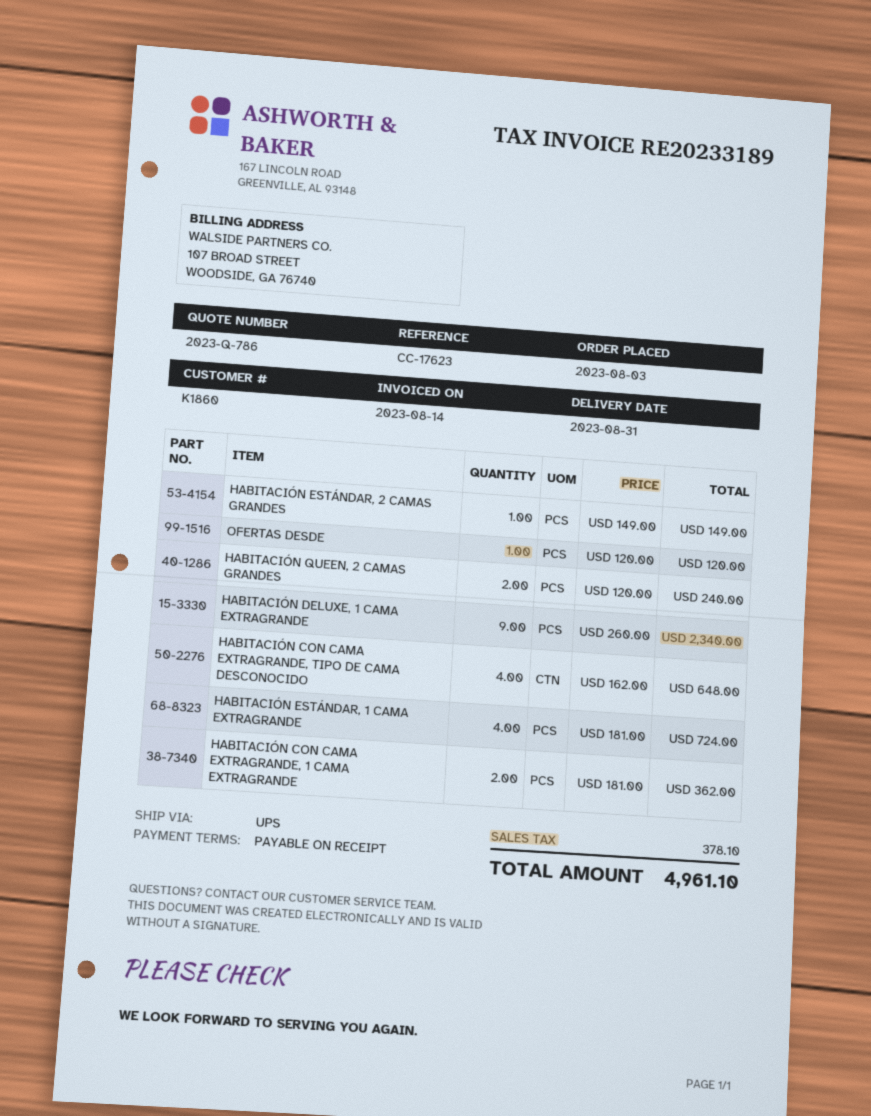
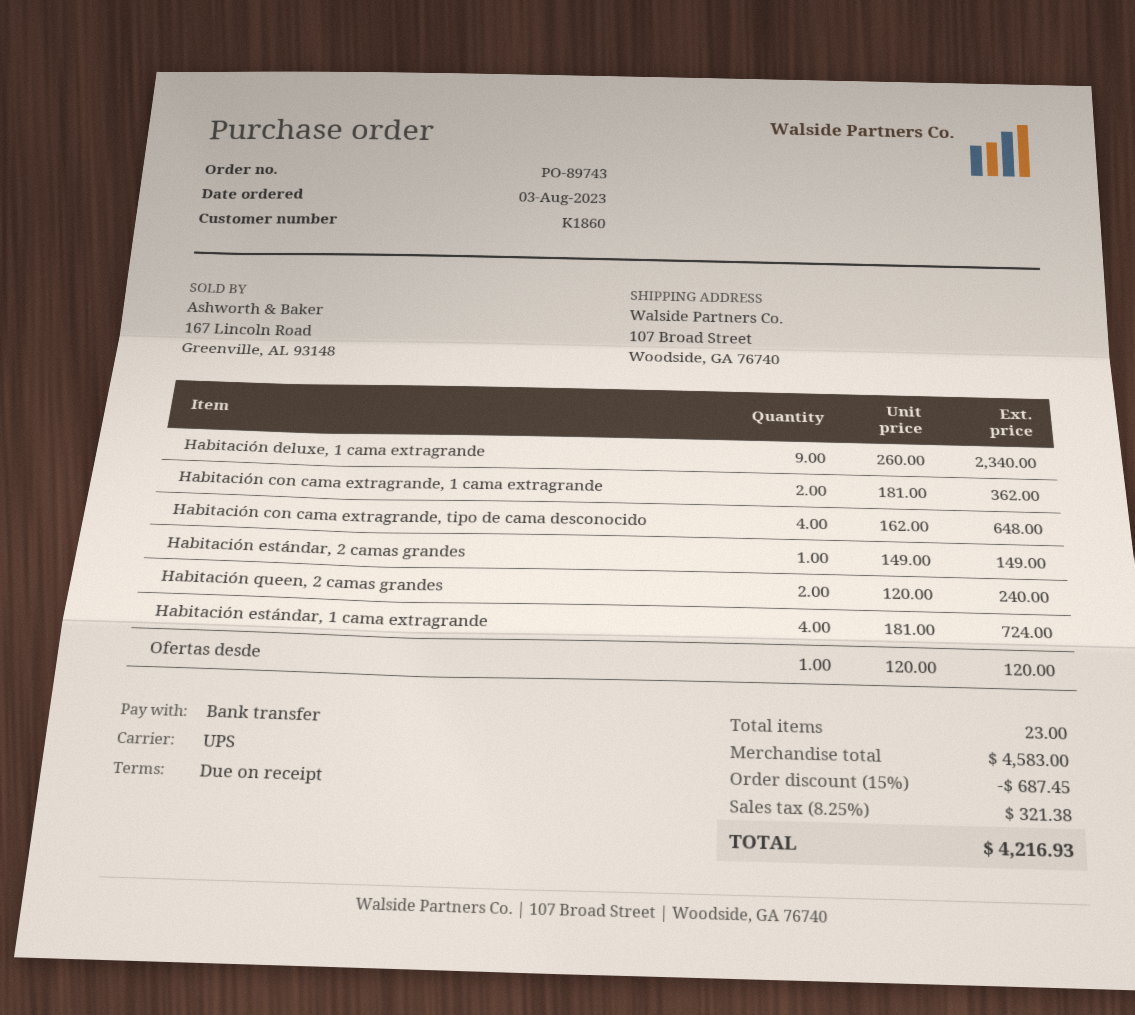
discount: none -> 15% = 687.45
tax: 378.10 -> 321.38
total: 4961.10 -> 4216.93

